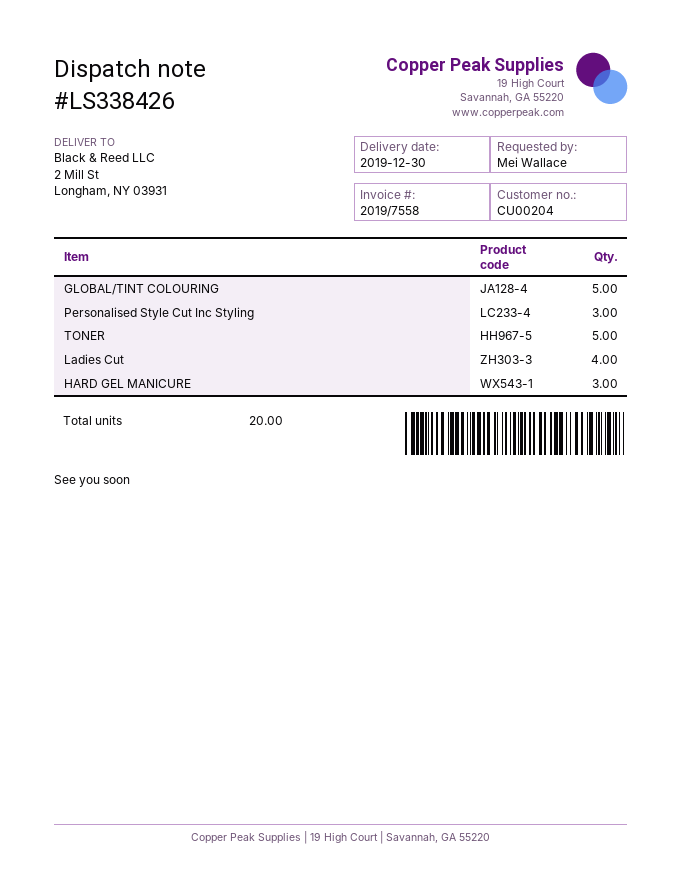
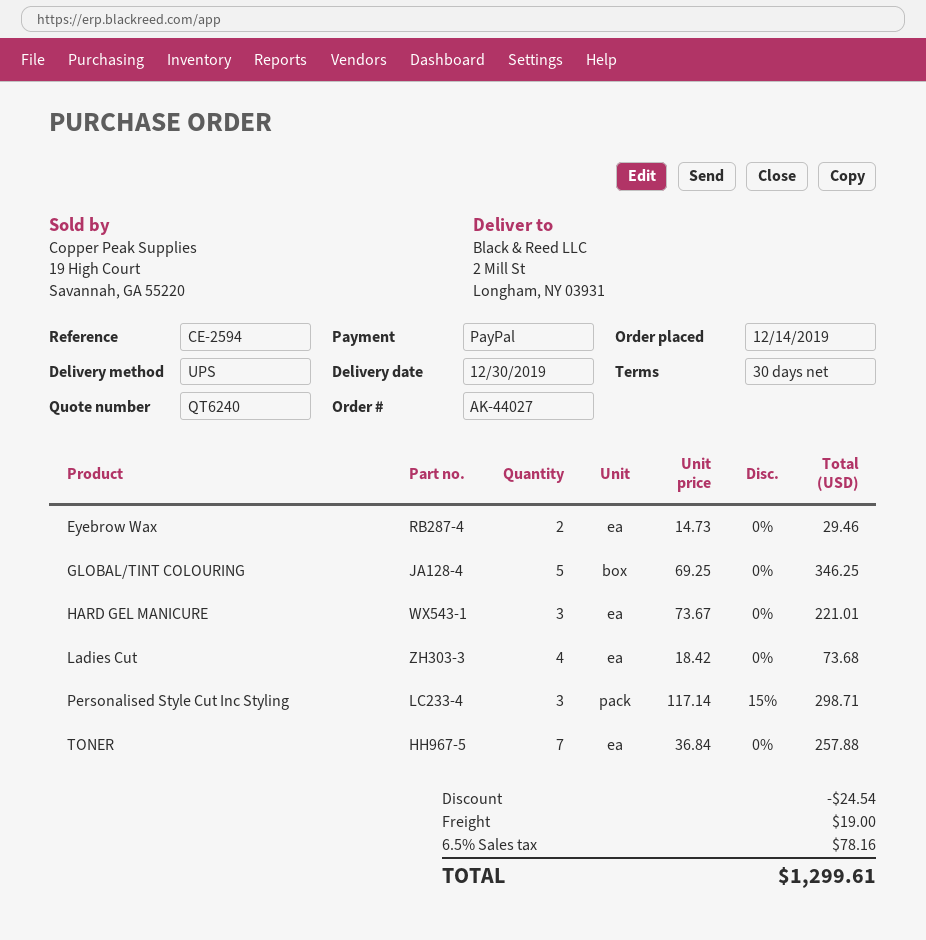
TONER: 5 -> 7
Eyebrow Wax: none -> 2

